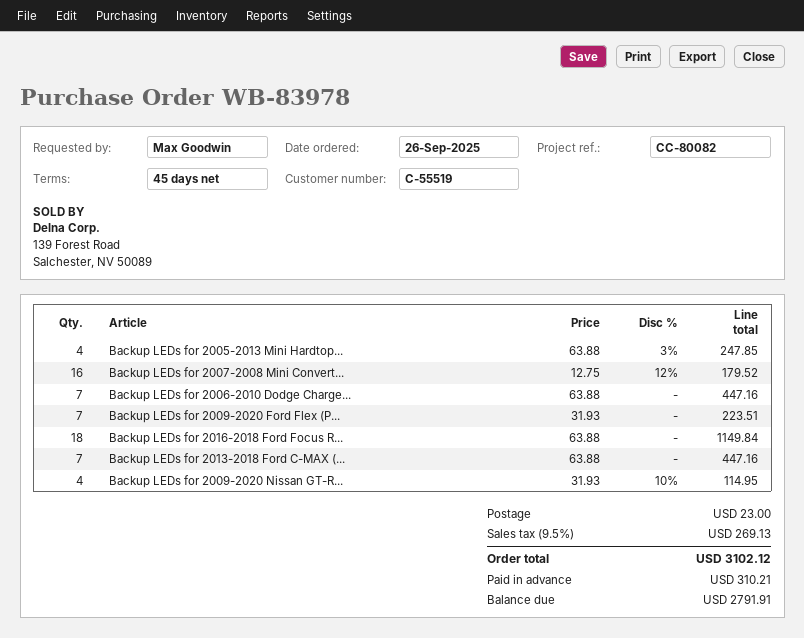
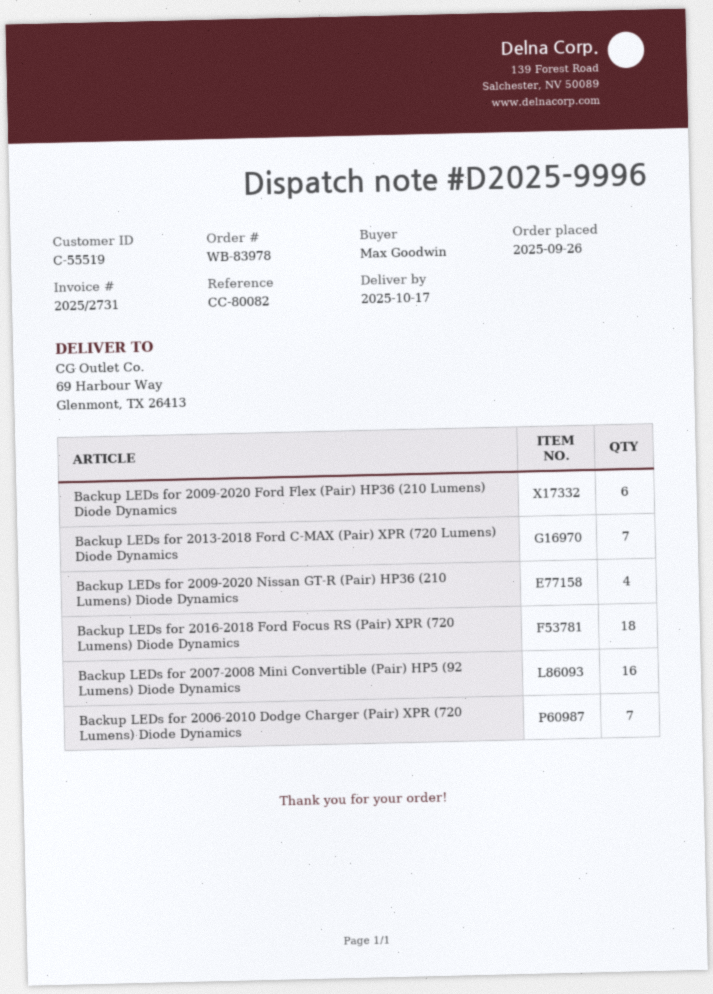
Backup LEDs for 2005-2013 Mini Hardtop...: 4 -> none
Backup LEDs for 2009-2020 Ford Flex (P...: 7 -> 6

